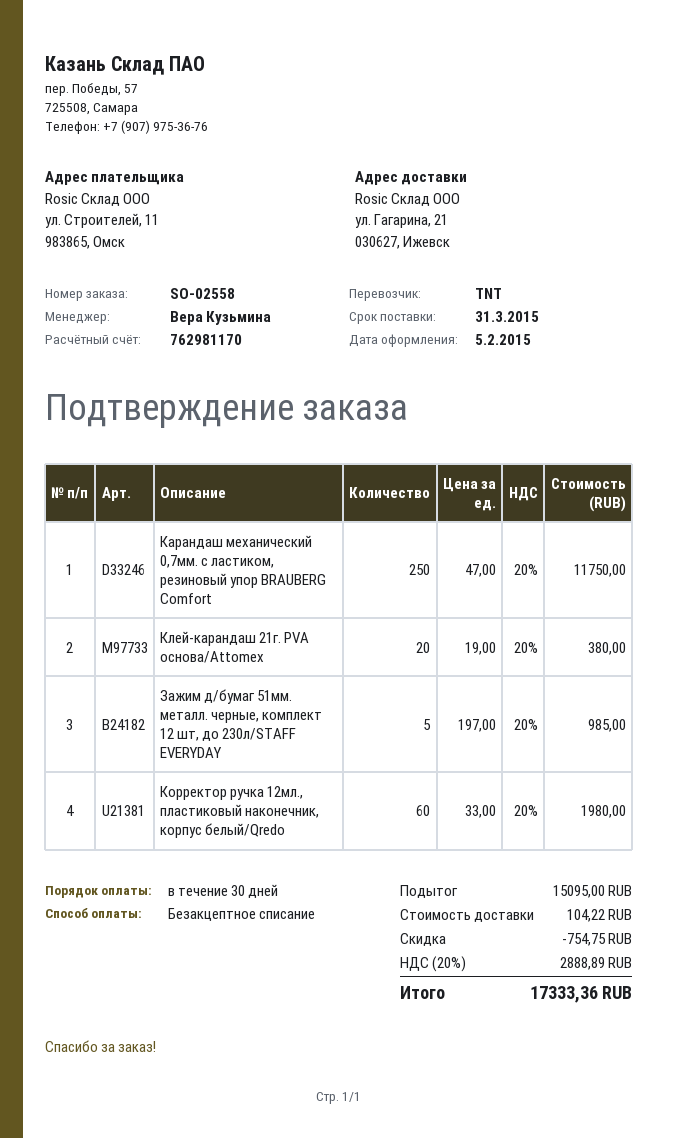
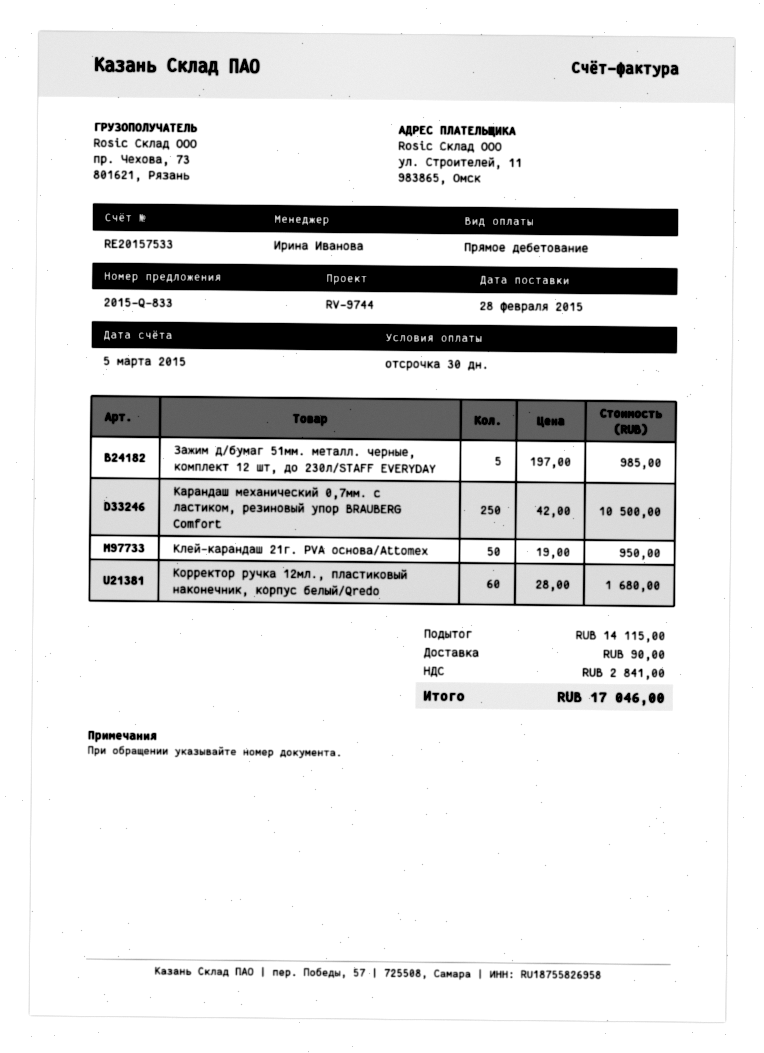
delivery date: 2015-03-31 -> 2015-02-28
sales rep: Вера Кузьмина -> Ирина Иванова
ship to: ул. Гагарина, 21, 030627, Ижевск -> пр. Чехова, 73, 801621, Рязань
Карандаш механический 0,7мм. с ластиком, резиновый упор BRAUBERG Comfort: 250 x 47.00 = 11750.00 -> 250 x 42.00 = 10500.00
Клей-карандаш 21г. PVA основа/Attomex: 20 x 19.00 = 380.00 -> 50 x 19.00 = 950.00
Корректор ручка 12мл., пластиковый наконечник, корпус белый/Qredo: 60 x 33.00 = 1980.00 -> 60 x 28.00 = 1680.00
subtotal: 15095.00 -> 14115.00
discount: 754.75 -> none
shipping: 104.22 -> 90.00
tax: 2888.89 -> 2841.00
total: 17333.36 -> 17046.00

